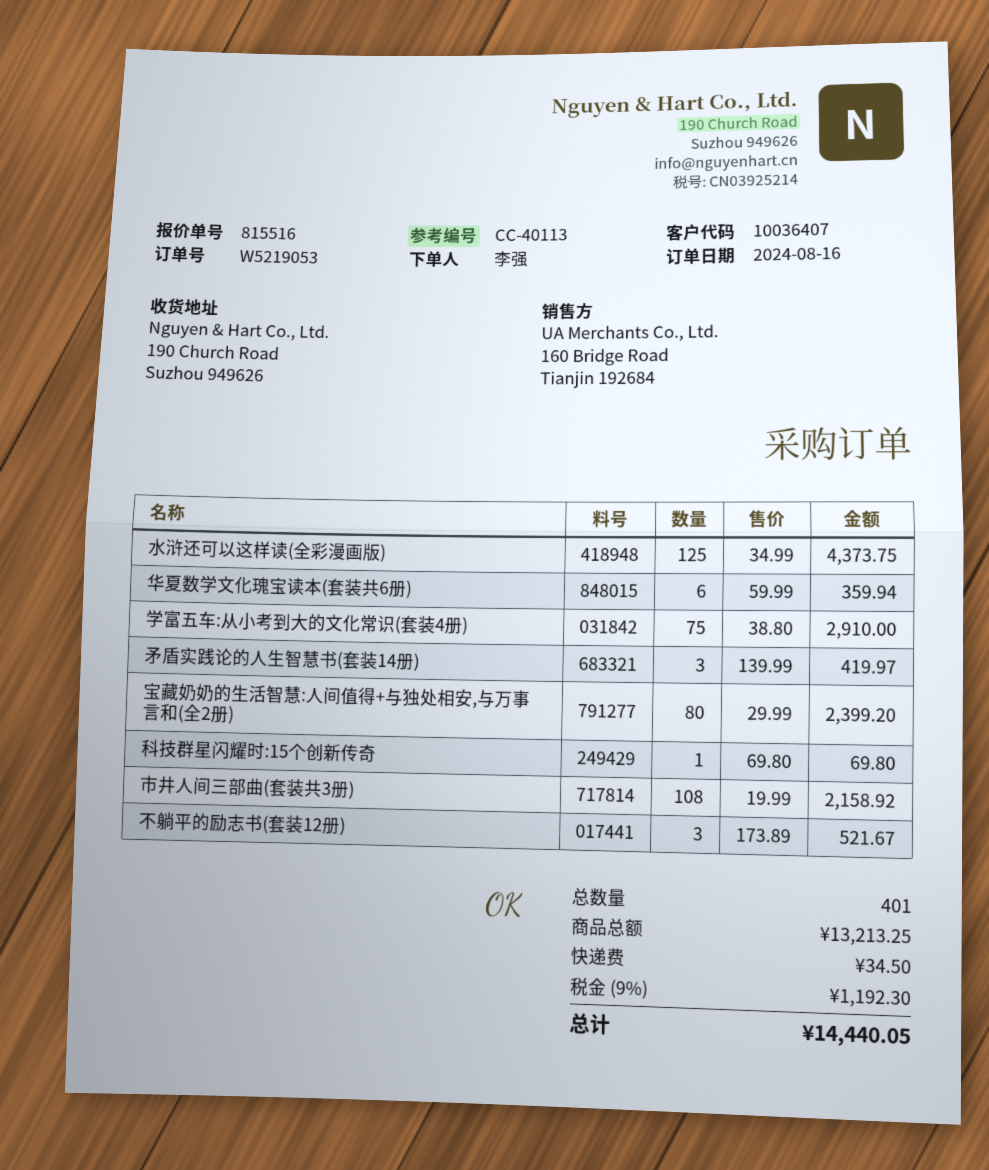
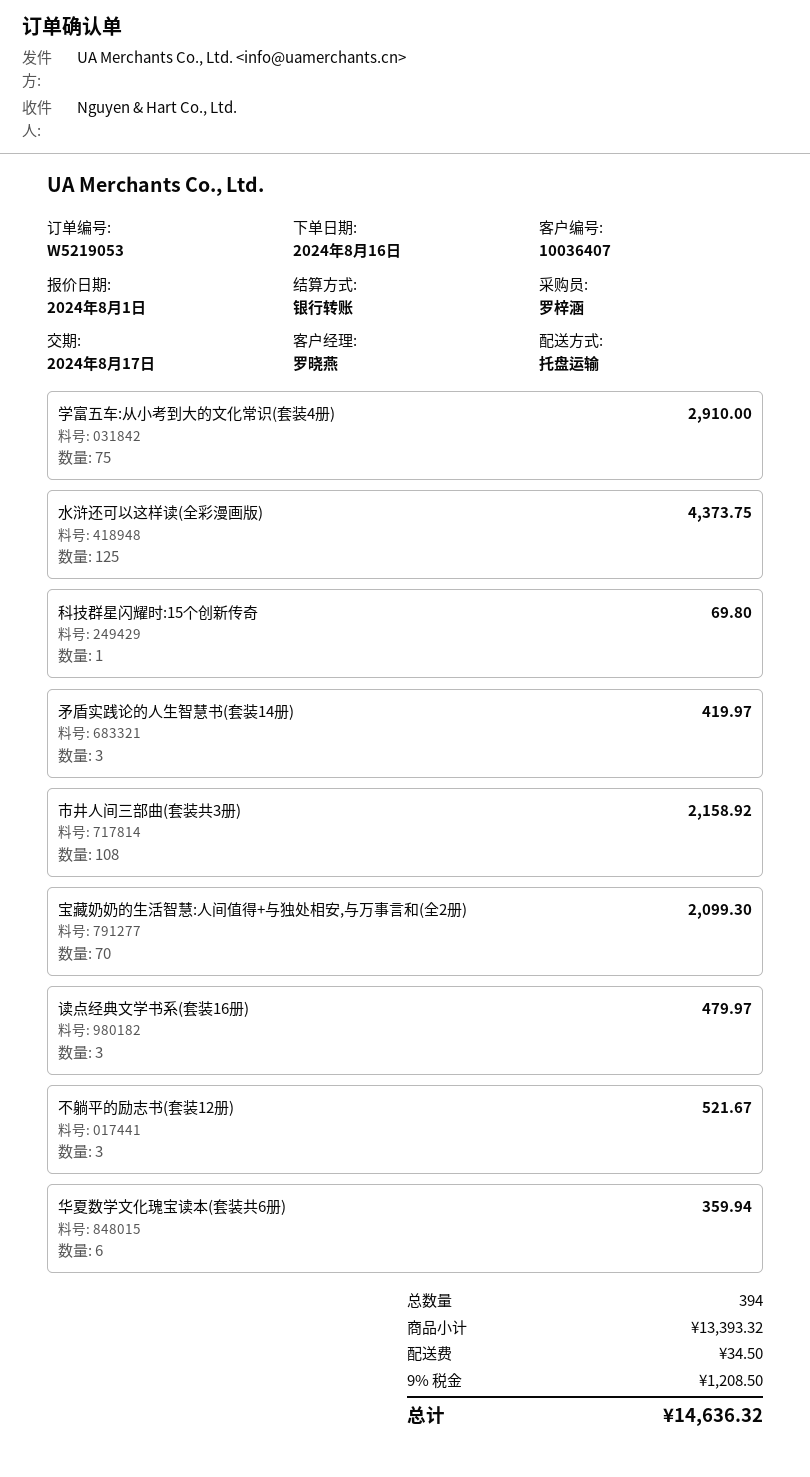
ordered by: 李强 -> 罗梓涵
宝藏奶奶的生活智慧:人间值得+与独处相安,与万事言和(全2册): 80 for 2399.20 -> 70 for 2099.30
读点经典文学书系(套装16册): none -> 3 for 479.97
total quantity: 401 -> 394
subtotal: 13213.25 -> 13393.32
tax: 9% = 1192.30 -> 9% = 1208.50
total: 14440.05 -> 14636.32

